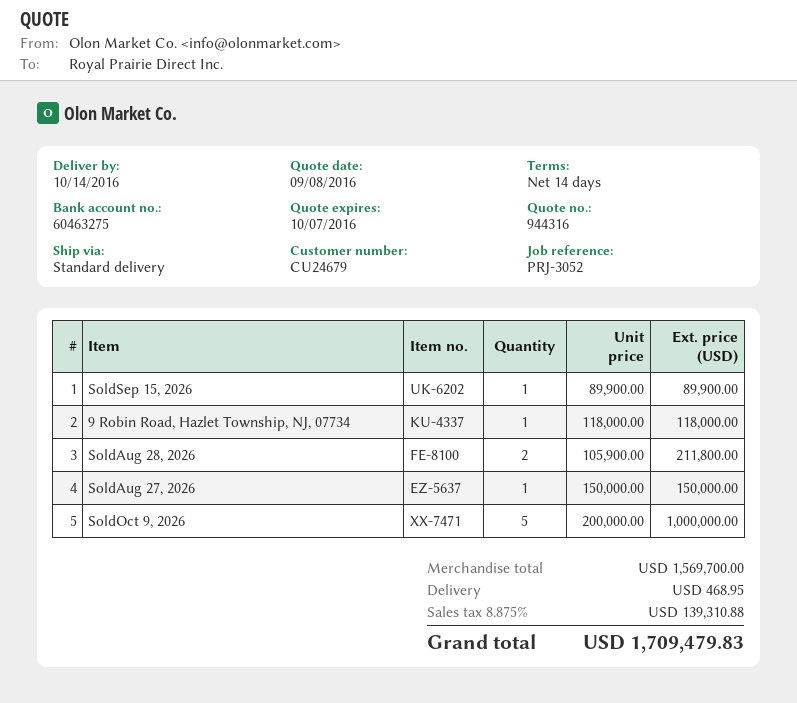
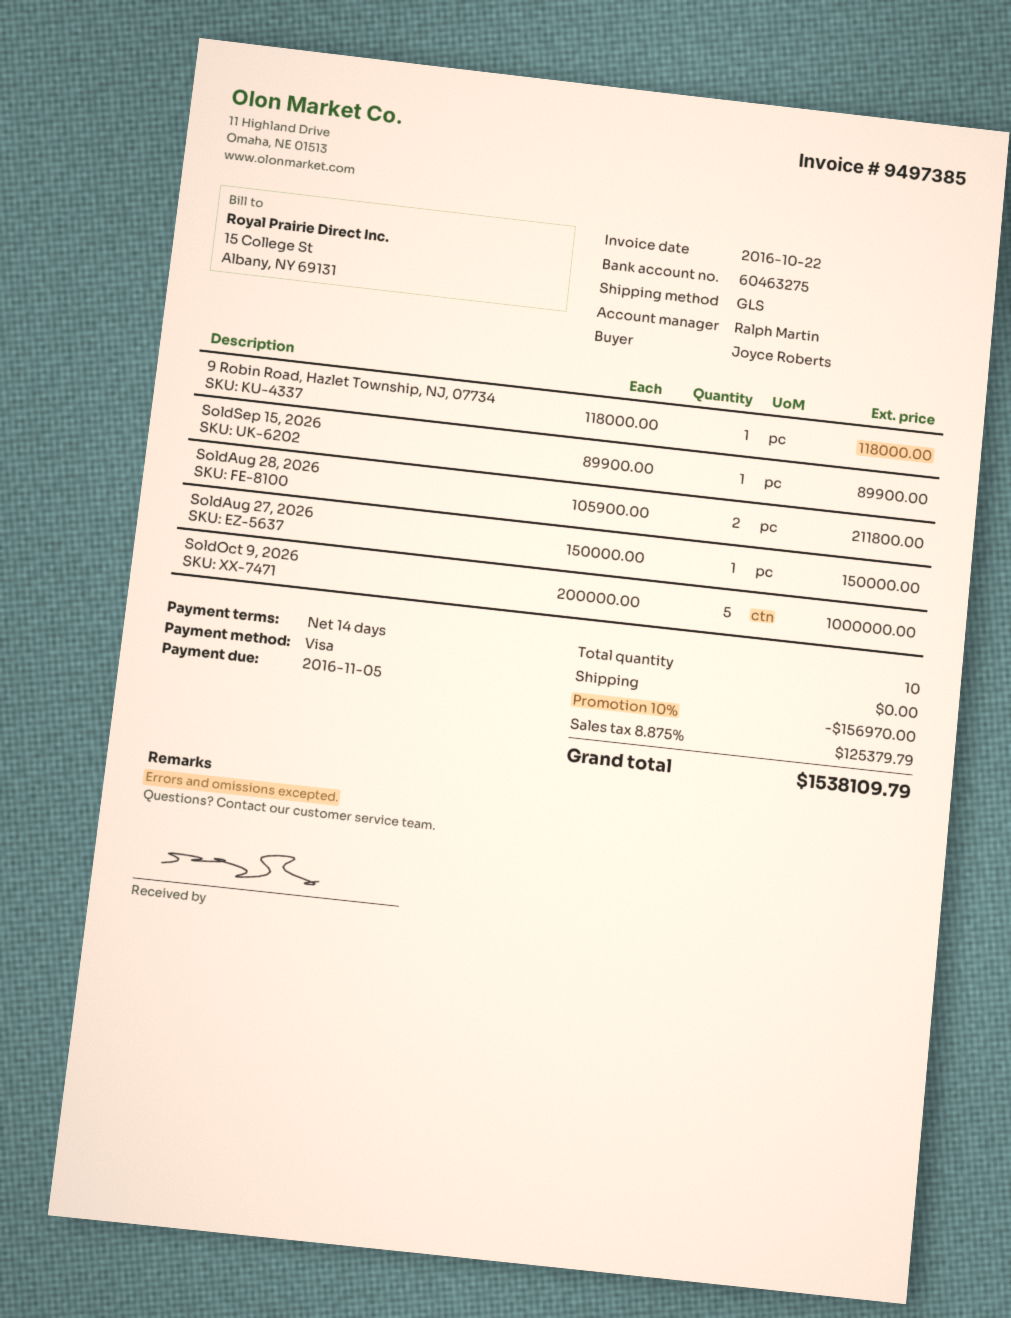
shipping method: standard -> GLS
discount: none -> 10% = 156970.00
shipping: 468.95 -> 0.00
tax: 8.875% = 139310.88 -> 8.875% = 125379.79
total: 1709479.83 -> 1538109.79

